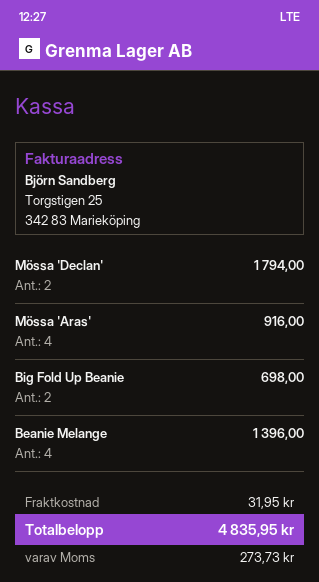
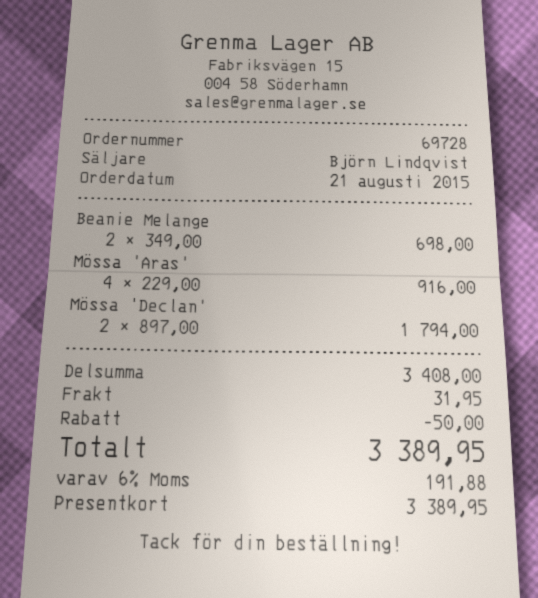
Big Fold Up Beanie: 2 for 698.00 -> none
Beanie Melange: 4 for 1396.00 -> 2 for 698.00
discount: none -> 50.00
tax: 273.73 -> 191.88
total: 4835.95 -> 3389.95

